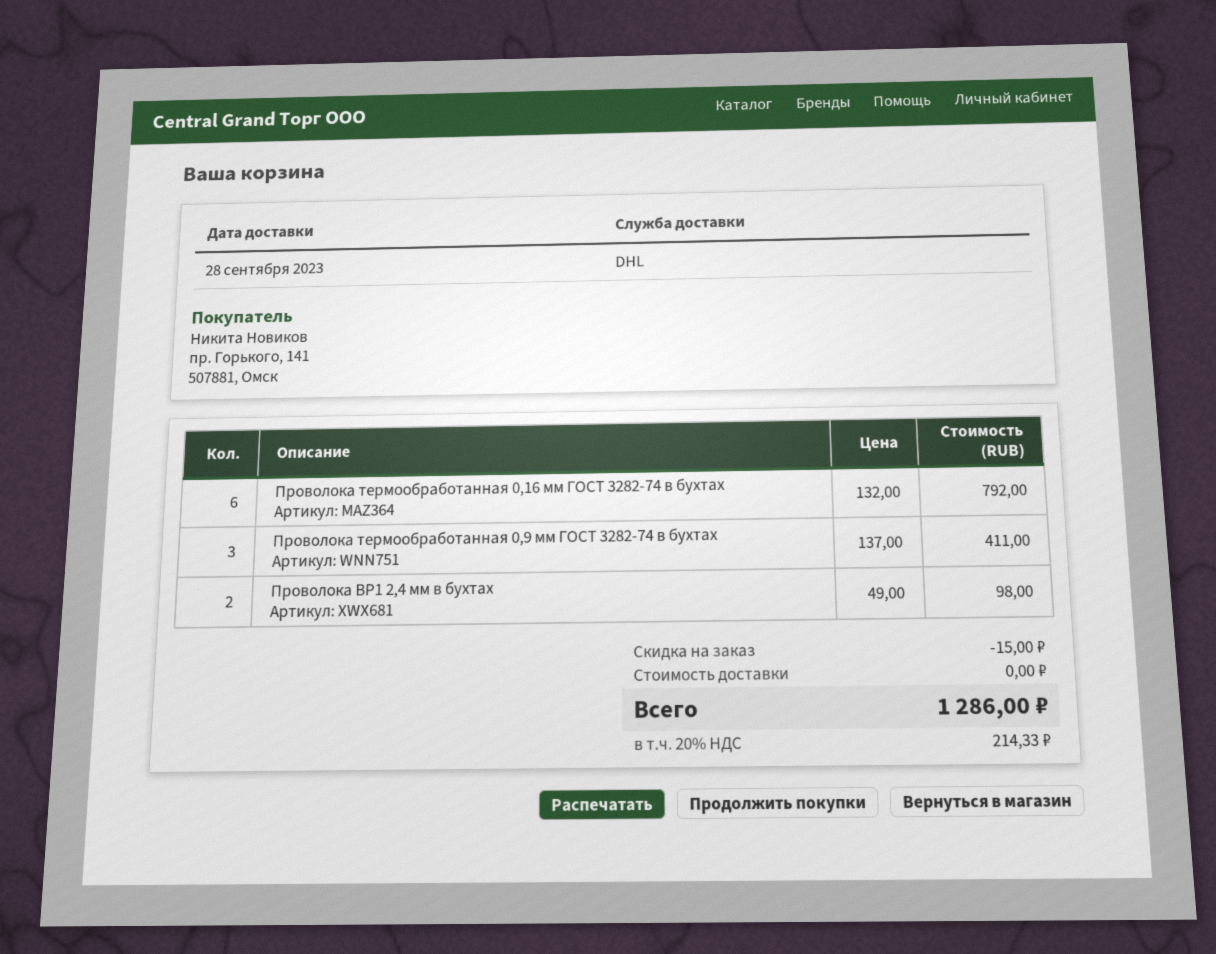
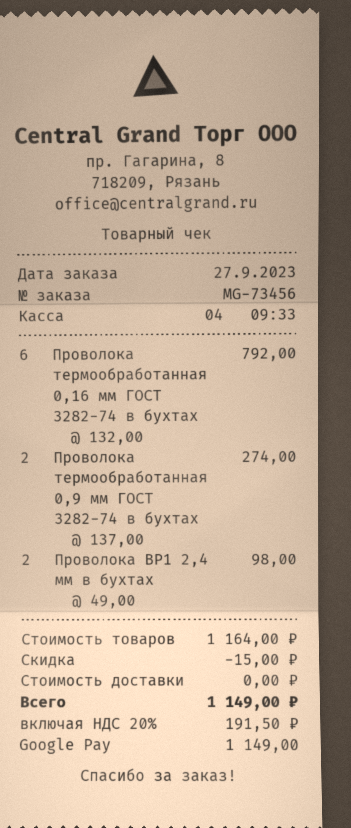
Проволока термообработанная 0,9 мм ГОСТ 3282-74 в бухтах: 3 x 137.00 = 411.00 -> 2 x 137.00 = 274.00
tax: 20% = 214.33 -> 20% = 191.50
total: 1286.00 -> 1149.00

